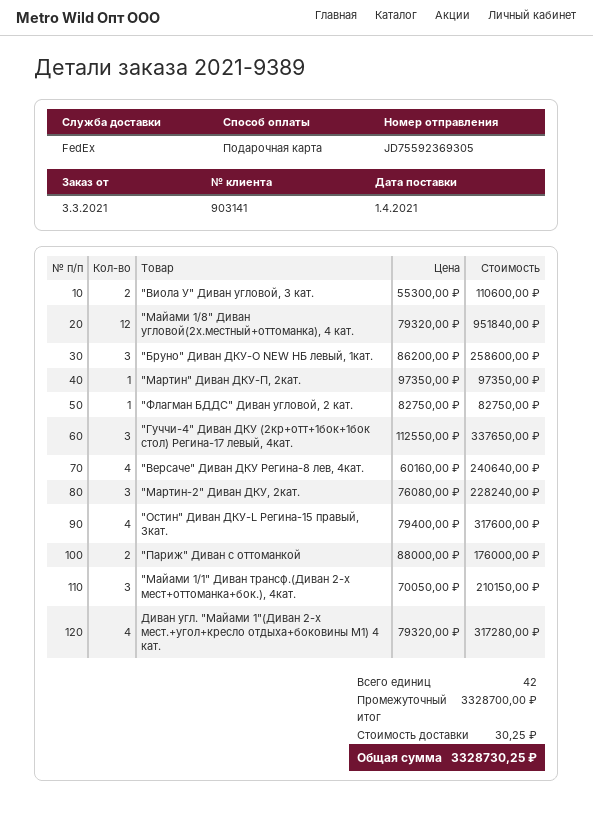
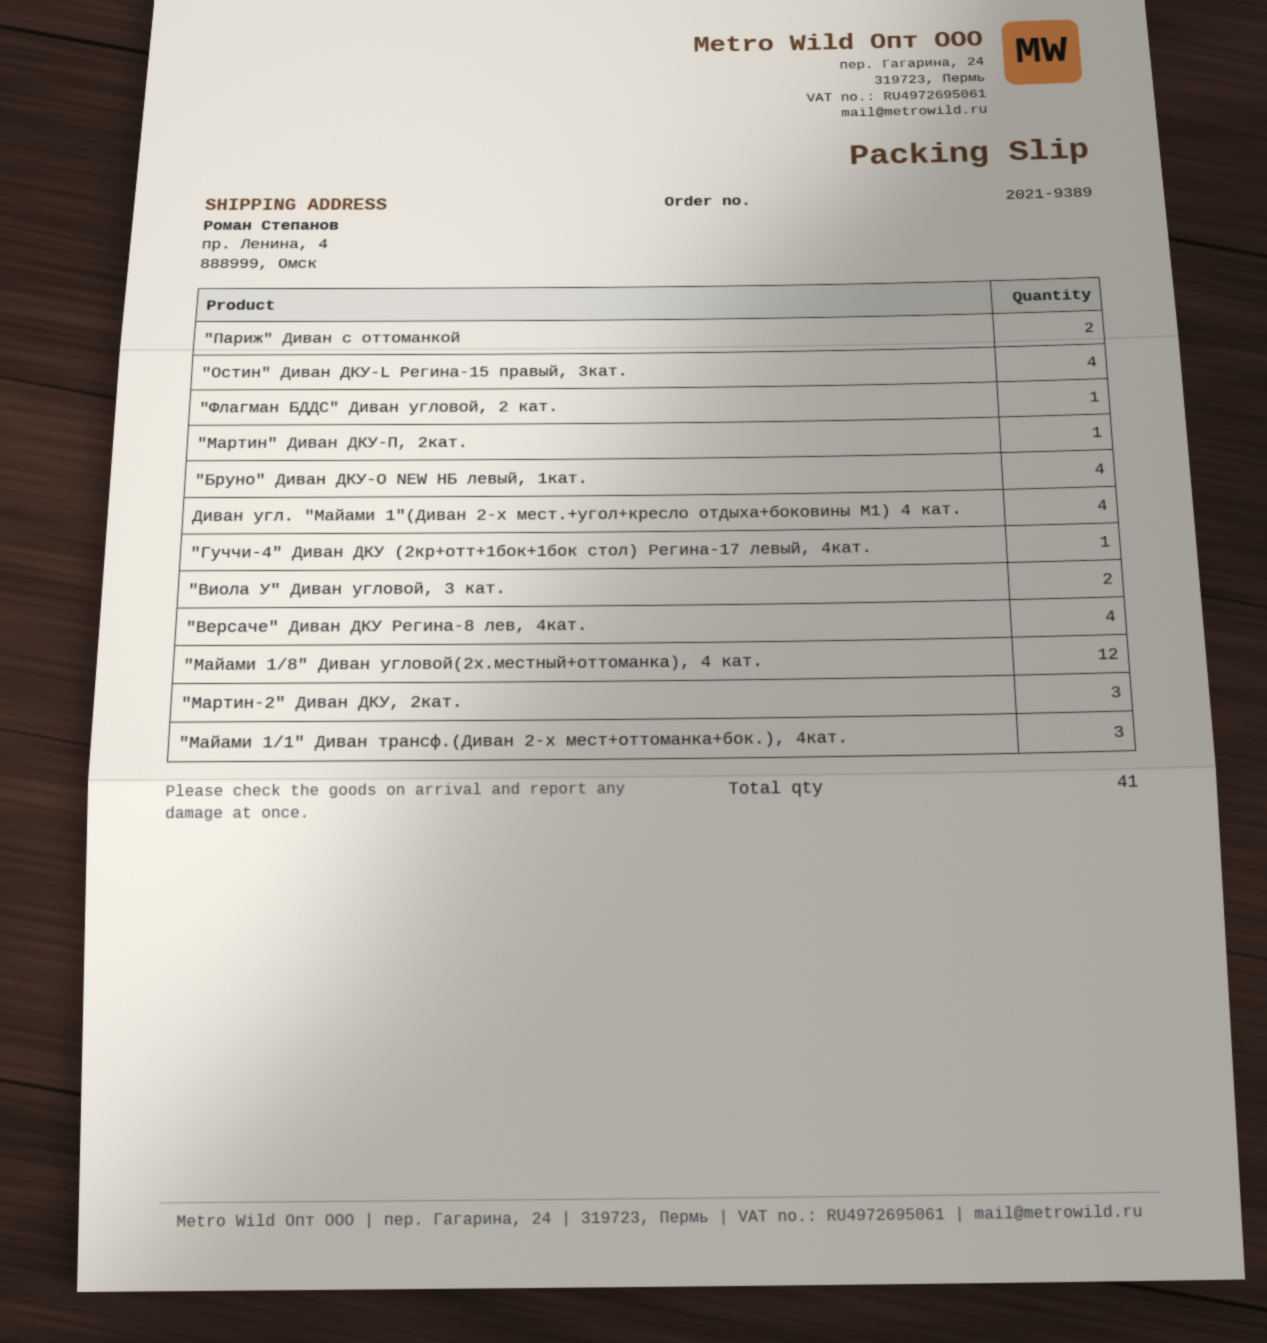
"Бруно" Диван ДКУ-О NEW НБ левый, 1кат.: 3 -> 4
"Гуччи-4" Диван ДКУ (2кр+отт+1бок+1бок стол) Регина-17 левый, 4кат.: 3 -> 1
total quantity: 42 -> 41

